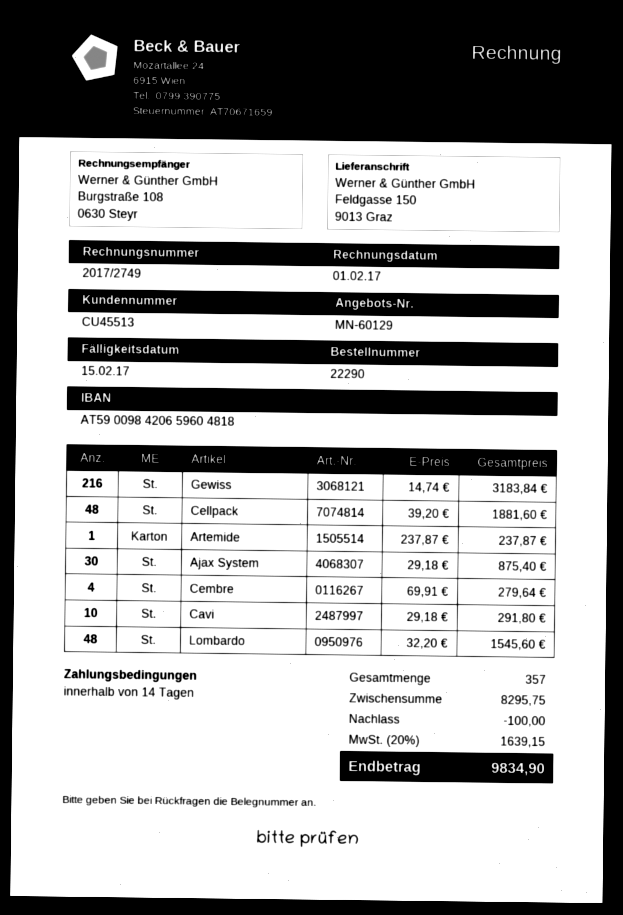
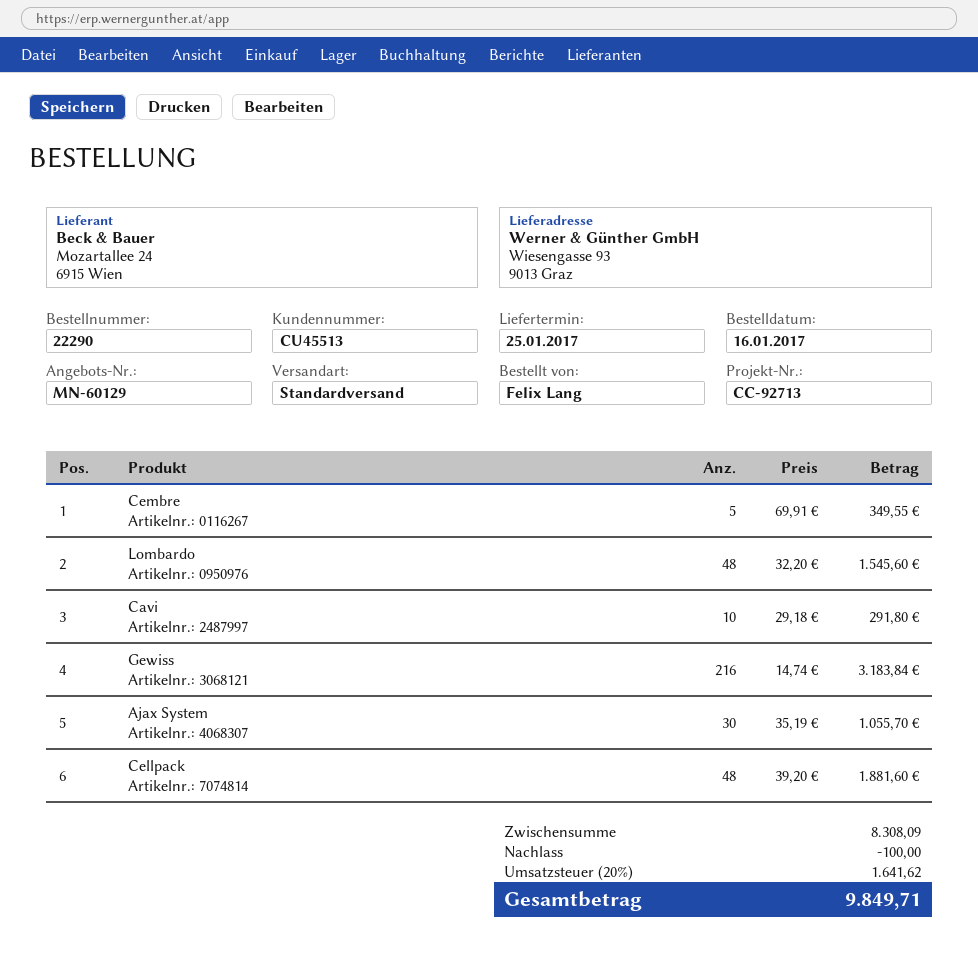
ship to: Feldgasse 150, 9013 Graz -> Wiesengasse 93, 9013 Graz
Artemide: 1 x 237.87 = 237.87 -> none
Ajax System: 30 x 29.18 = 875.40 -> 30 x 35.19 = 1055.70
Cembre: 4 x 69.91 = 279.64 -> 5 x 69.91 = 349.55
subtotal: 8295.75 -> 8308.09
tax: 20% = 1639.15 -> 20% = 1641.62
total: 9834.90 -> 9849.71

